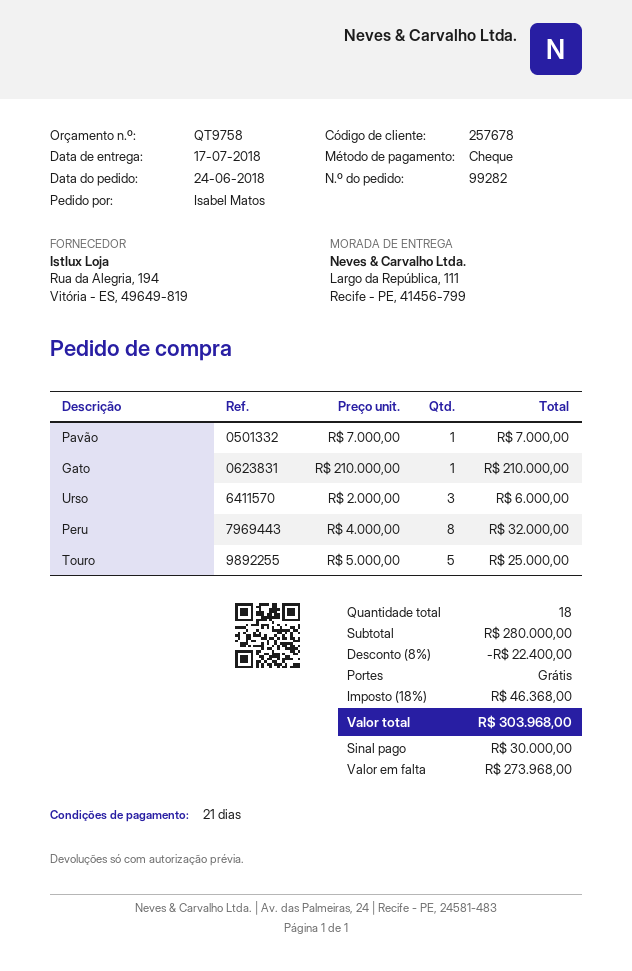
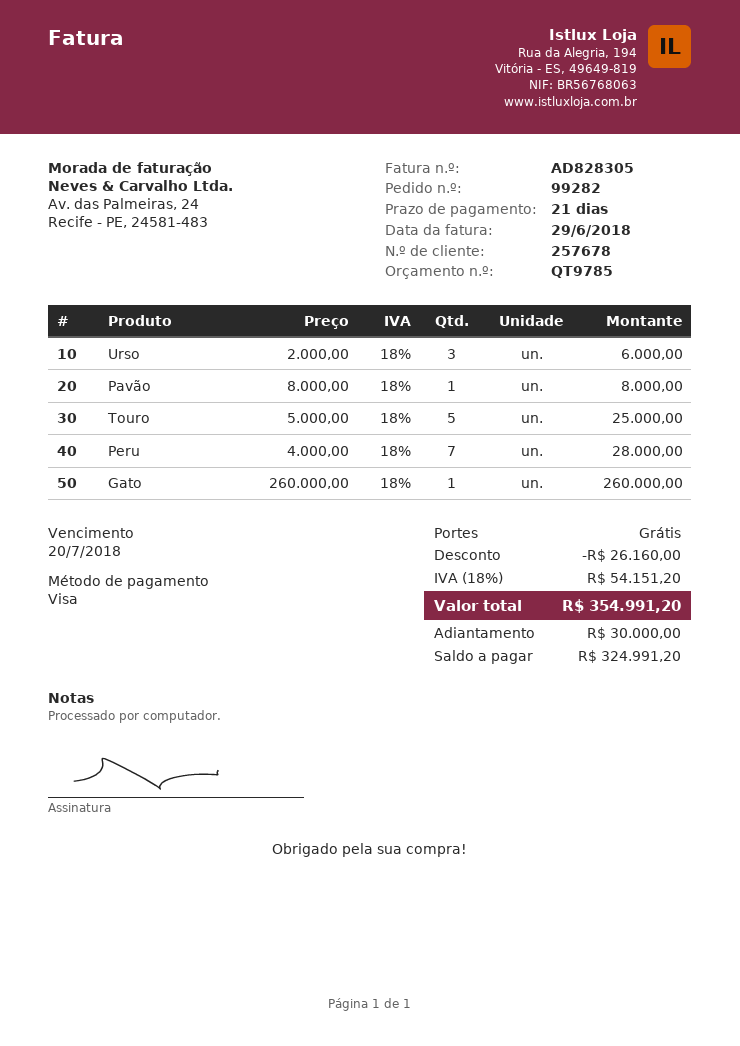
quote number: QT9758 -> QT9785
payment method: cheque -> Visa
Pavão: 1 x 7000.00 = 7000.00 -> 1 x 8000.00 = 8000.00
Gato: 1 x 210000.00 = 210000.00 -> 1 x 260000.00 = 260000.00
Peru: 8 x 4000.00 = 32000.00 -> 7 x 4000.00 = 28000.00
discount: 22400.00 -> 26160.00
tax: 18% = 46368.00 -> 18% = 54151.20
total: 303968.00 -> 354991.20
balance: 273968.00 -> 324991.20

